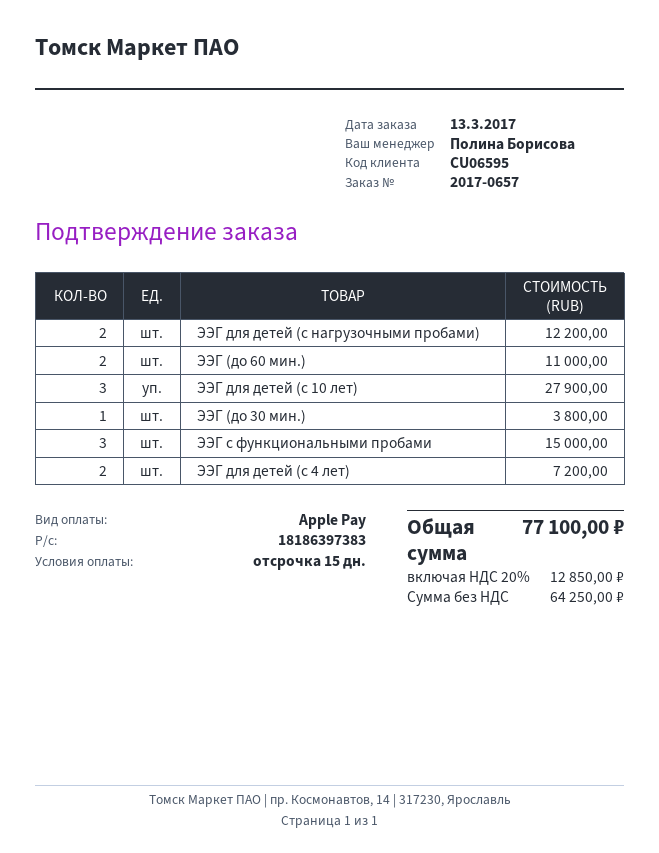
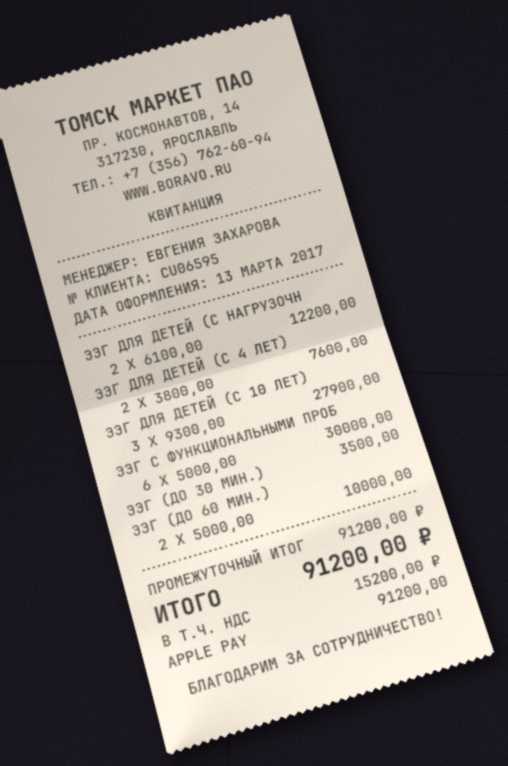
sales rep: Полина Борисова -> ЕВГЕНИЯ ЗАХАРОВА
ЭЭГ (до 60 мин.): 2 for 11000.00 -> 2 for 10000.00
ЭЭГ (до 30 мин.): 1 for 3800.00 -> 1 for 3500.00
ЭЭГ с функциональными пробами: 3 for 15000.00 -> 6 for 30000.00
ЭЭГ для детей (с 4 лет): 2 for 7200.00 -> 2 for 7600.00
tax: 12850.00 -> 15200.00
total: 77100.00 -> 91200.00

